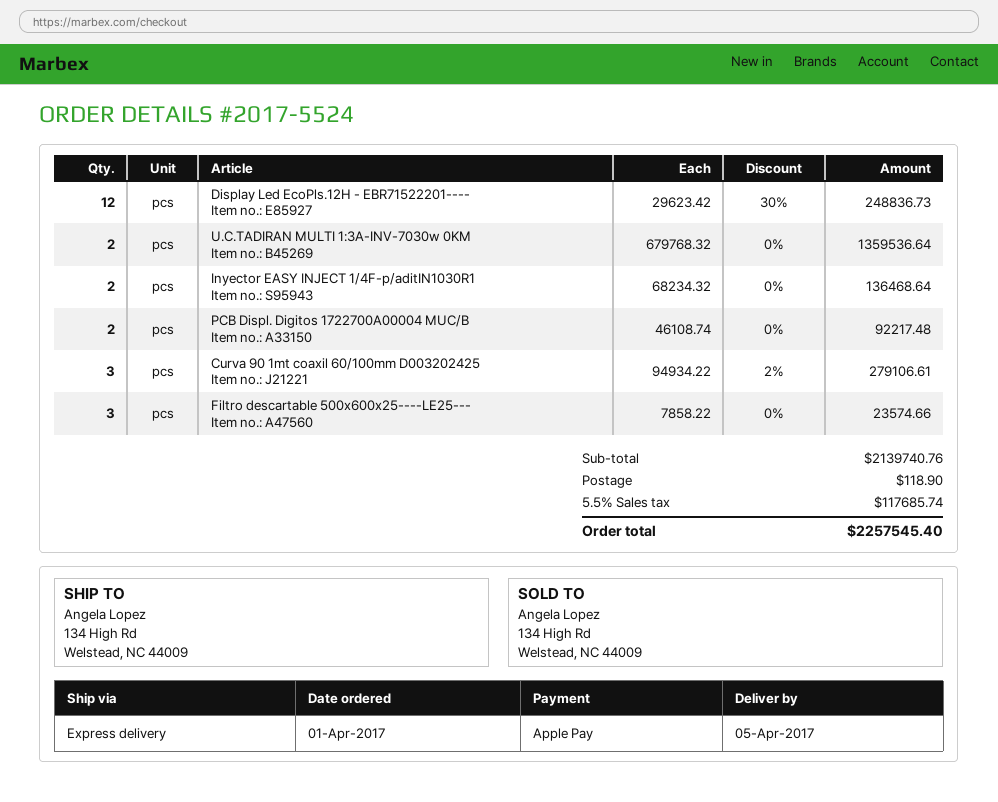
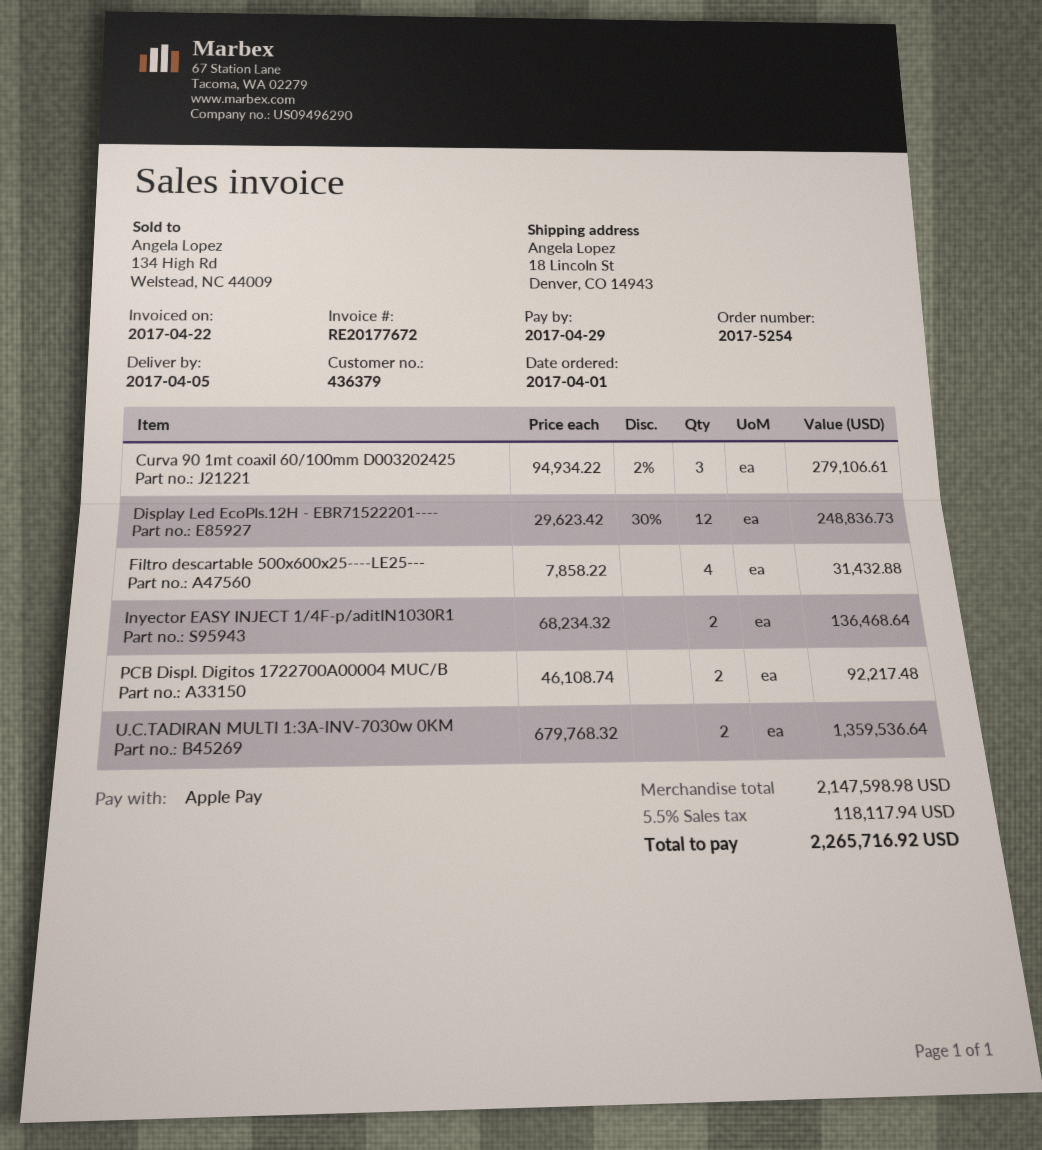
order number: 2017-5524 -> 2017-5254
ship to: 134 High Rd, Welstead, NC 44009 -> 18 Lincoln St, Denver, CO 14943
Filtro descartable 500x600x25----LE25---: 3 x 7858.22 = 23574.66 -> 4 x 7858.22 = 31432.88
subtotal: 2139740.76 -> 2147598.98
shipping: 118.90 -> none
tax: 5.5% = 117685.74 -> 5.5% = 118117.94
total: 2257545.40 -> 2265716.92

